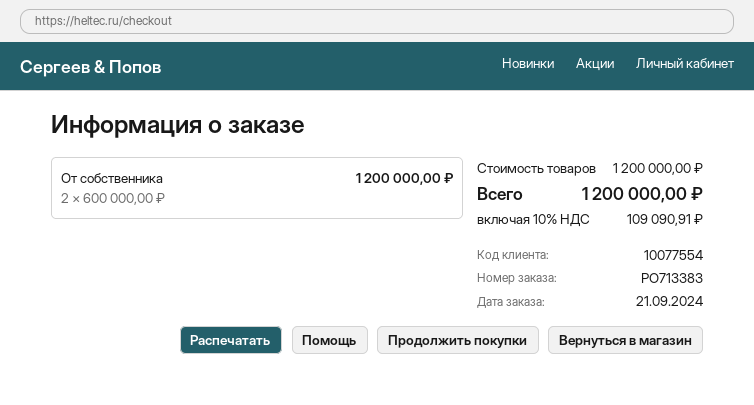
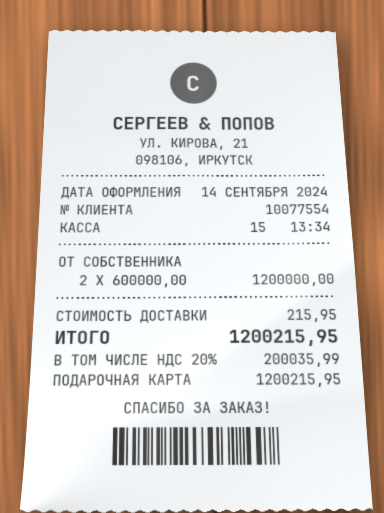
order date: 2024-09-21 -> 2024-09-14
shipping: none -> 215.95
tax: 10% = 109090.91 -> 20% = 200035.99
total: 1200000.00 -> 1200215.95

